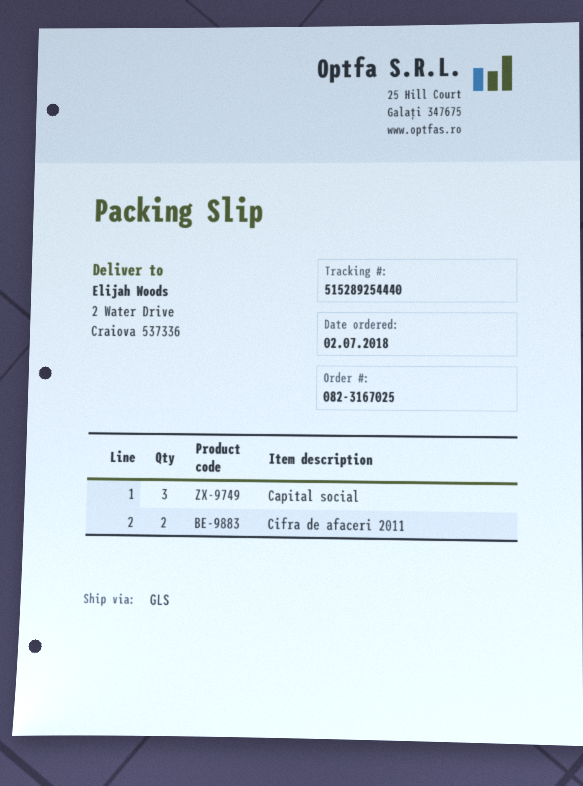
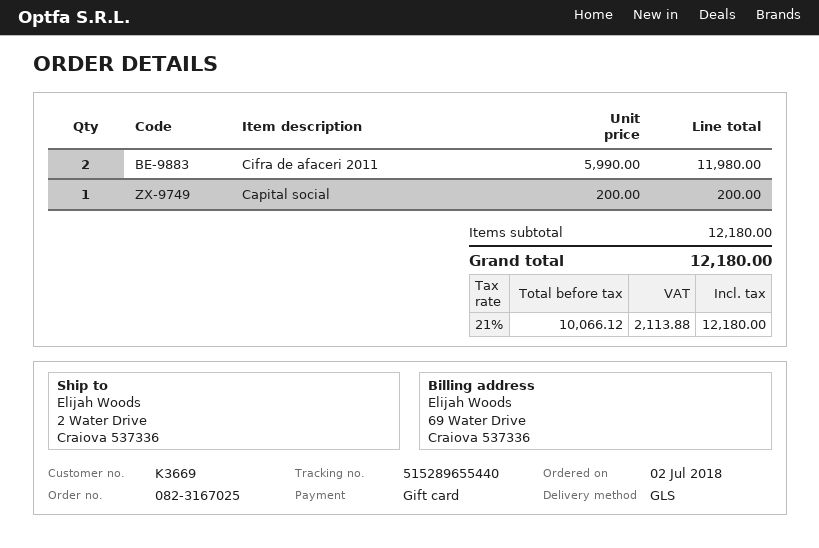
tracking number: 515289254440 -> 515289655440
Capital social: 3 -> 1

